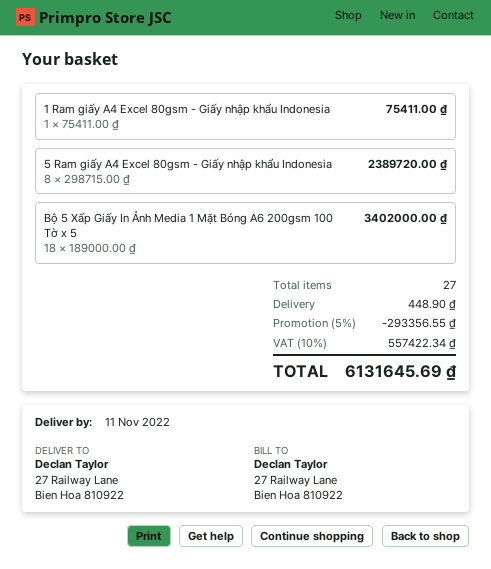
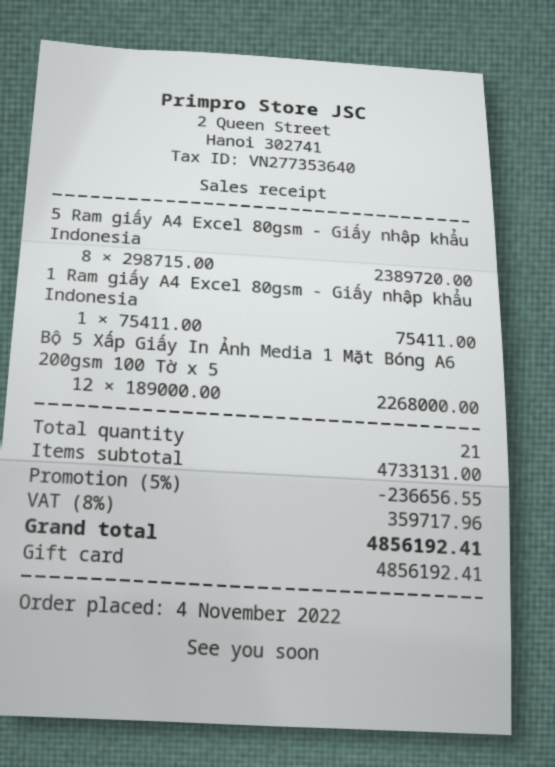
Bộ 5 Xấp Giấy In Ảnh Media 1 Mặt Bóng A6 200gsm 100 Tờ x 5: 18 x 189000.00 = 3402000.00 -> 12 x 189000.00 = 2268000.00
total quantity: 27 -> 21
discount: 5% = 293356.55 -> 5% = 236656.55
shipping: 448.90 -> none
tax: 10% = 557422.34 -> 8% = 359717.96
total: 6131645.69 -> 4856192.41

